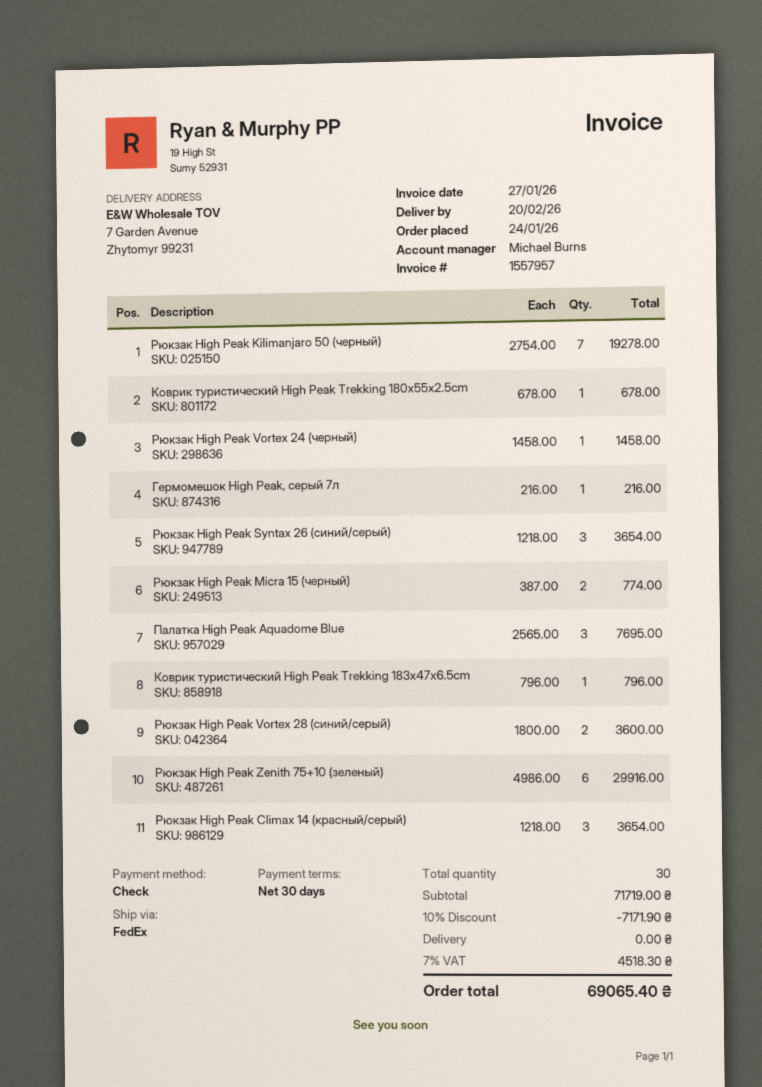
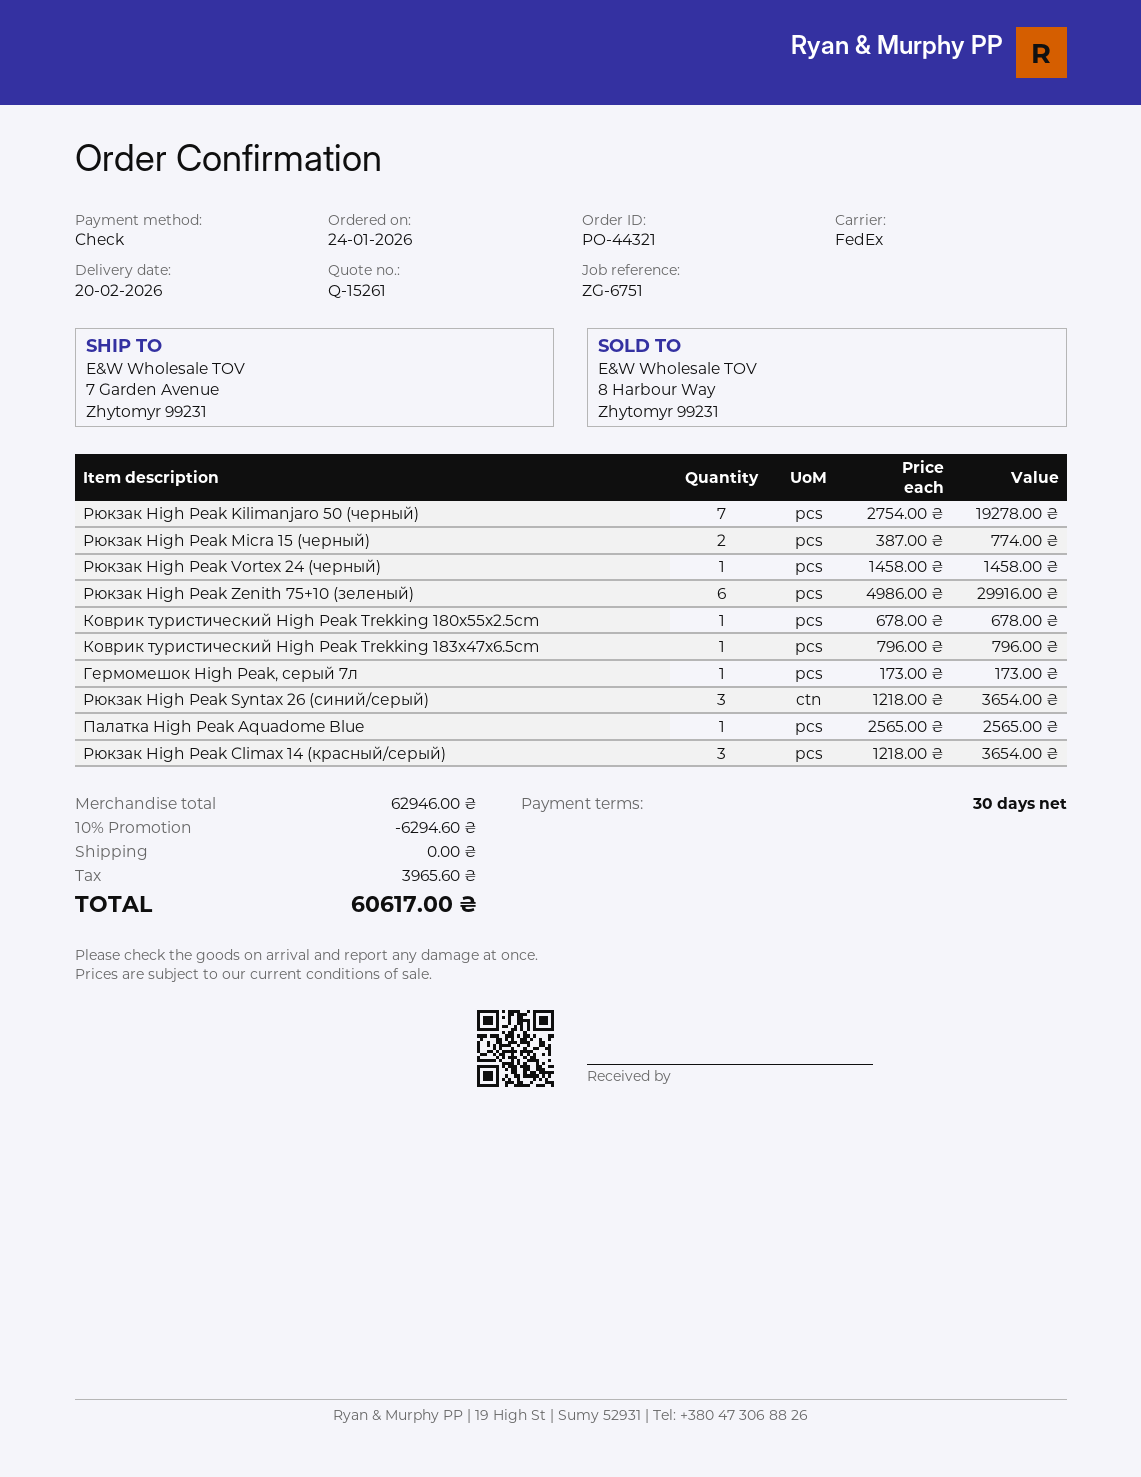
Гермомешок High Peak, серый 7л: 1 x 216.00 = 216.00 -> 1 x 173.00 = 173.00
Палатка High Peak Aquadome Blue: 3 x 2565.00 = 7695.00 -> 1 x 2565.00 = 2565.00
Рюкзак High Peak Vortex 28 (синий/серый): 2 x 1800.00 = 3600.00 -> none
subtotal: 71719.00 -> 62946.00
discount: 10% = 7171.90 -> 10% = 6294.60
tax: 4518.30 -> 3965.60
total: 69065.40 -> 60617.00

